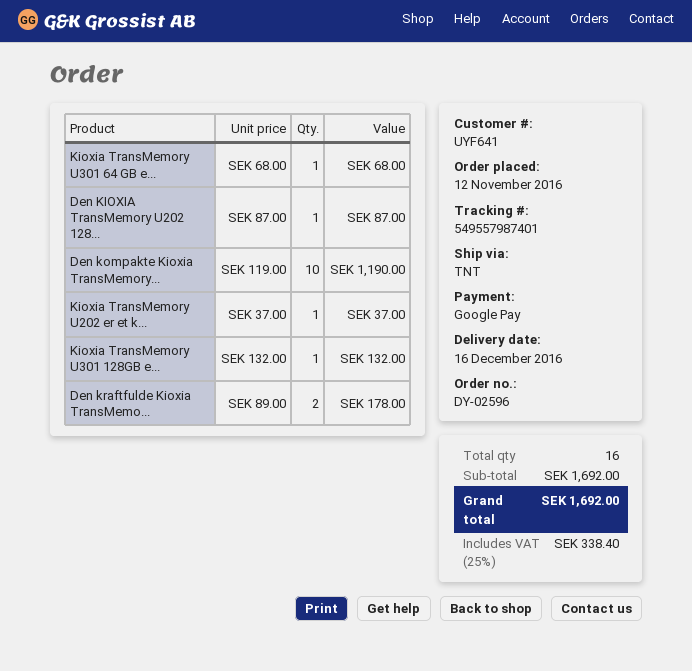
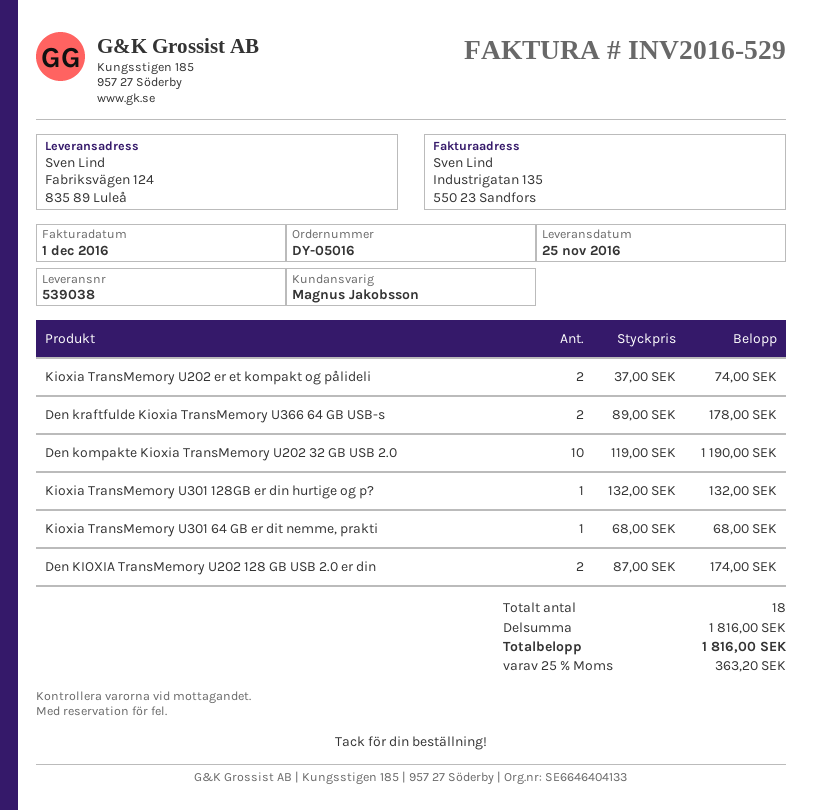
order number: DY-02596 -> DY-05016
delivery date: 2016-12-16 -> 2016-11-25
Den KIOXIA TransMemory U202 128...: 1 x 87.00 = 87.00 -> 2 x 87.00 = 174.00
Kioxia TransMemory U202 er et k...: 1 x 37.00 = 37.00 -> 2 x 37.00 = 74.00
total quantity: 16 -> 18
subtotal: 1692.00 -> 1816.00
tax: 25% = 338.40 -> 25% = 363.20
total: 1692.00 -> 1816.00

